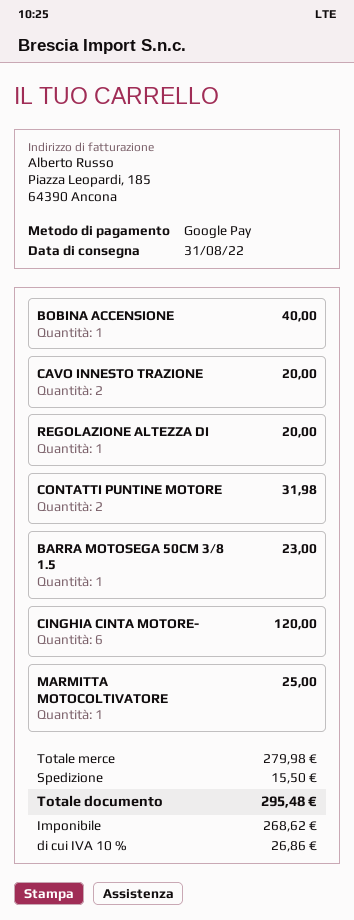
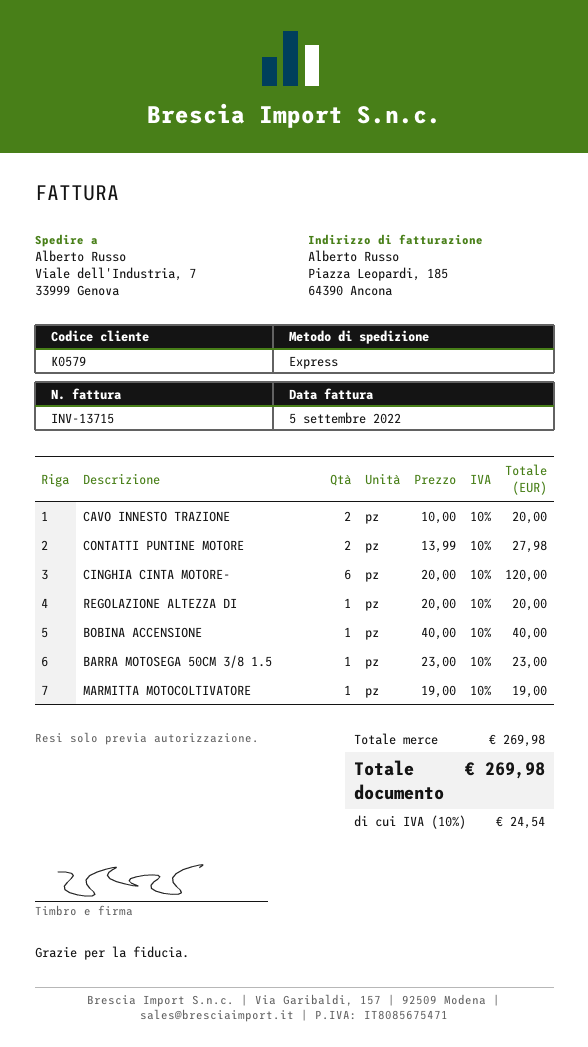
CONTATTI PUNTINE MOTORE: 2 for 31.98 -> 2 for 27.98
MARMITTA MOTOCOLTIVATORE: 1 for 25.00 -> 1 for 19.00
subtotal: 279.98 -> 269.98
shipping: 15.50 -> none
tax: 10% = 26.86 -> 10% = 24.54
total: 295.48 -> 269.98

